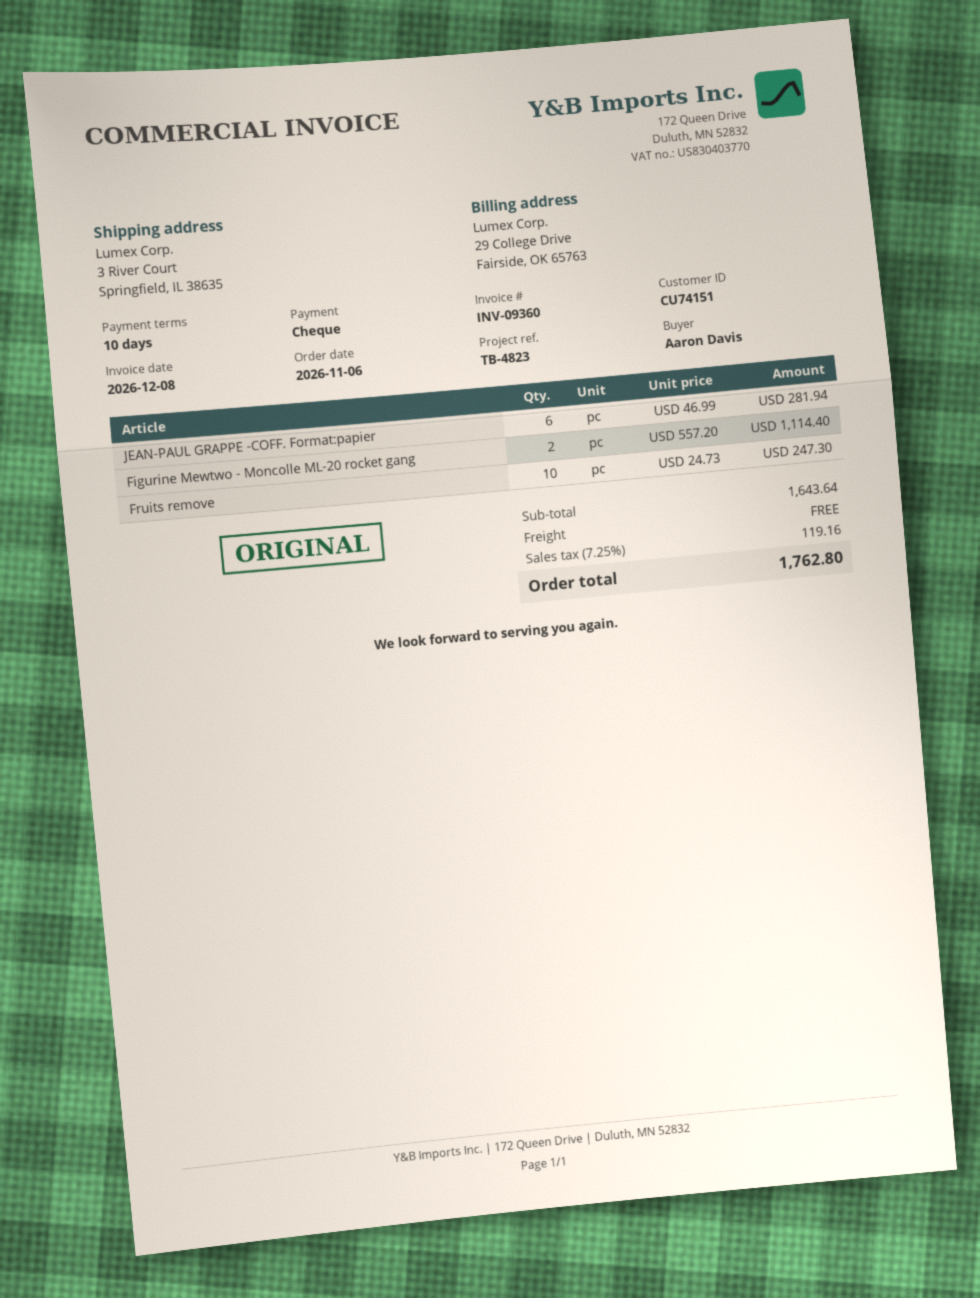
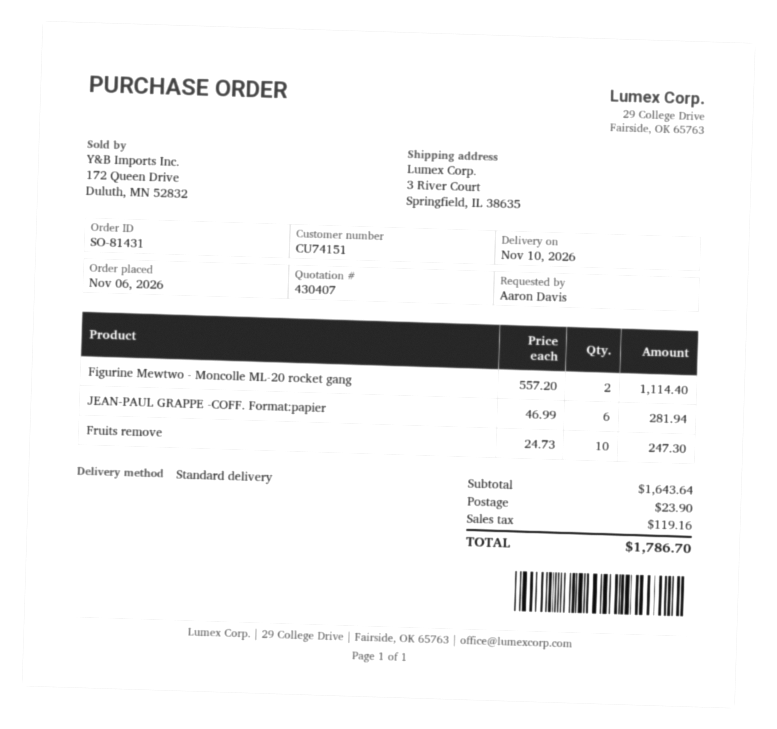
shipping: 0.00 -> 23.90
total: 1762.80 -> 1786.70

